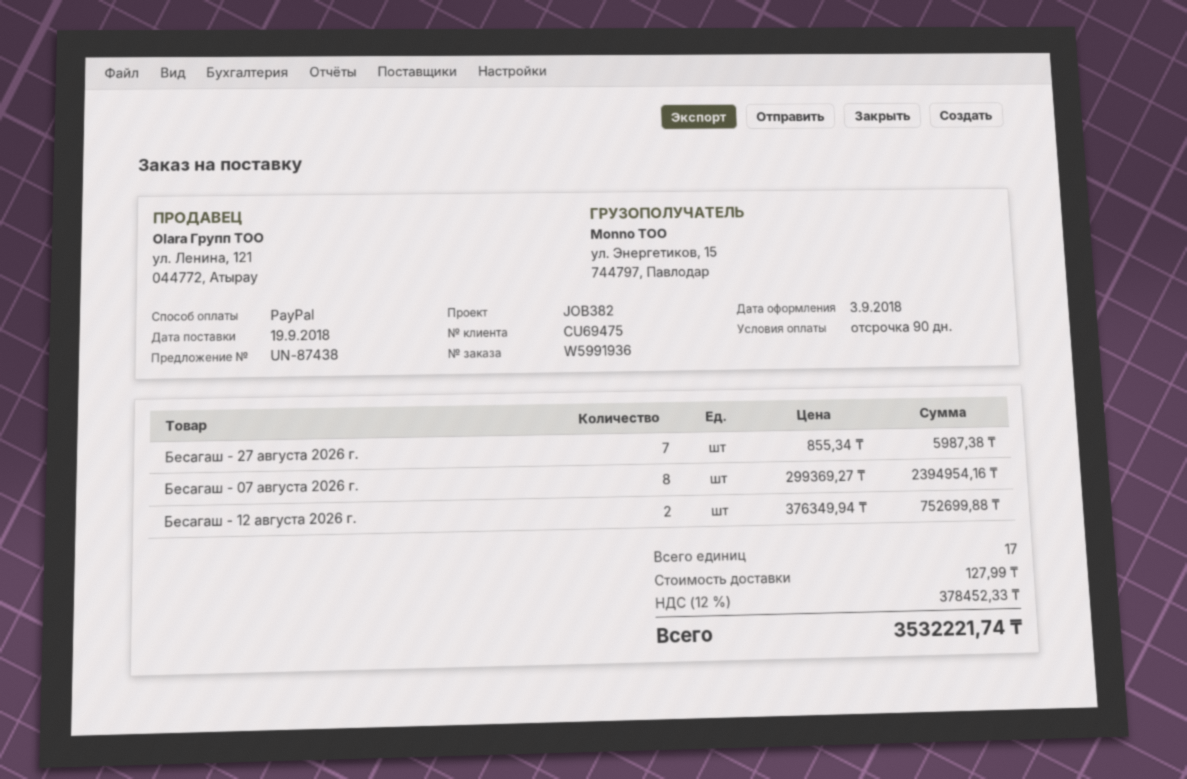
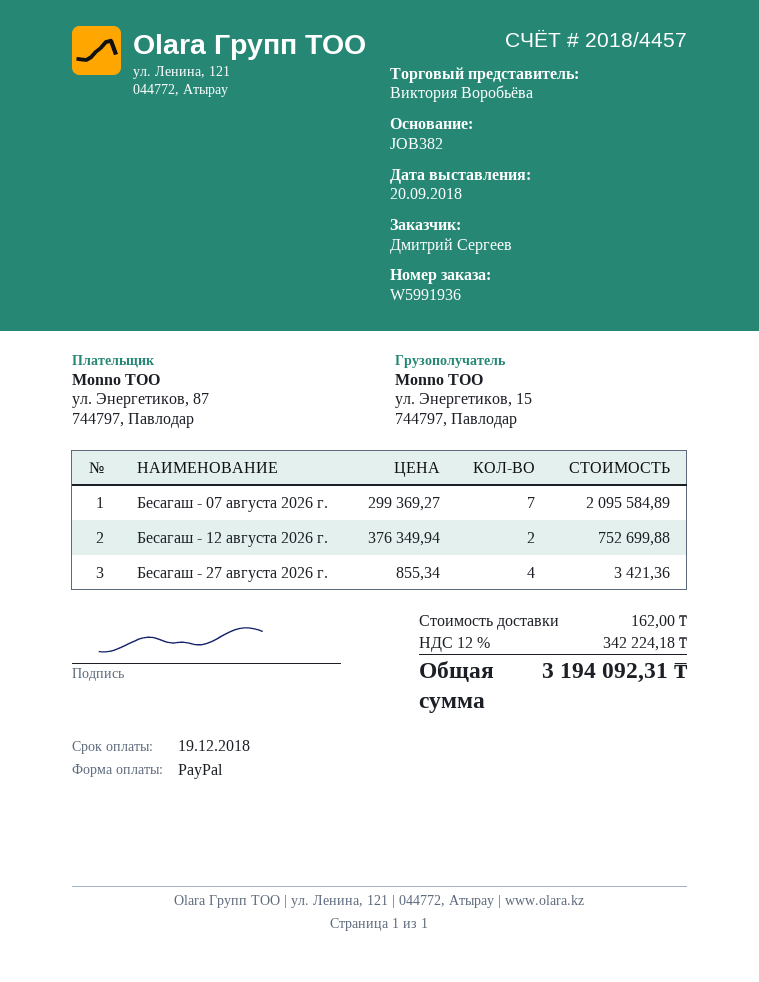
Бесагаш - 27 августа 2026 г.: 7 x 855.34 = 5987.38 -> 4 x 855.34 = 3421.36
Бесагаш - 07 августа 2026 г.: 8 x 299369.27 = 2394954.16 -> 7 x 299369.27 = 2095584.89
shipping: 127.99 -> 162.00
tax: 12% = 378452.33 -> 12% = 342224.18
total: 3532221.74 -> 3194092.31

